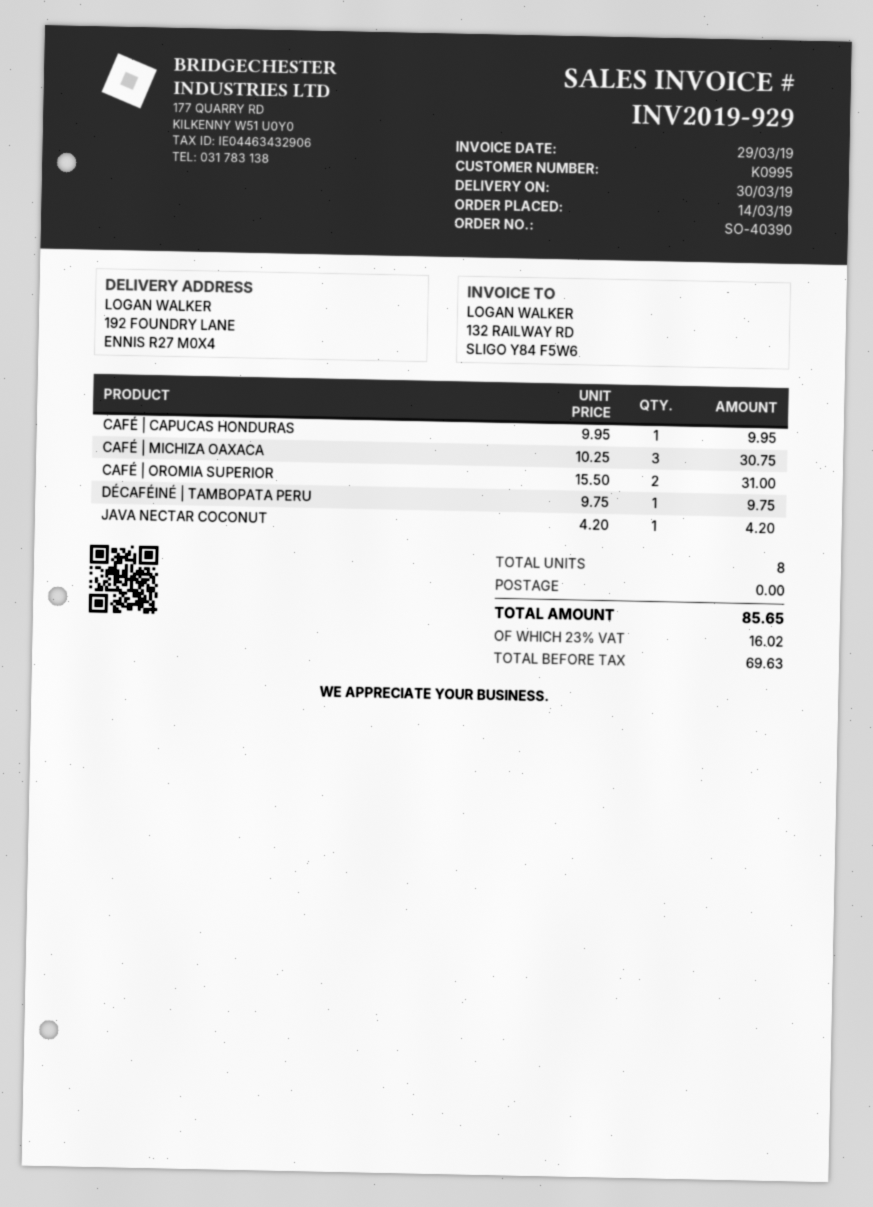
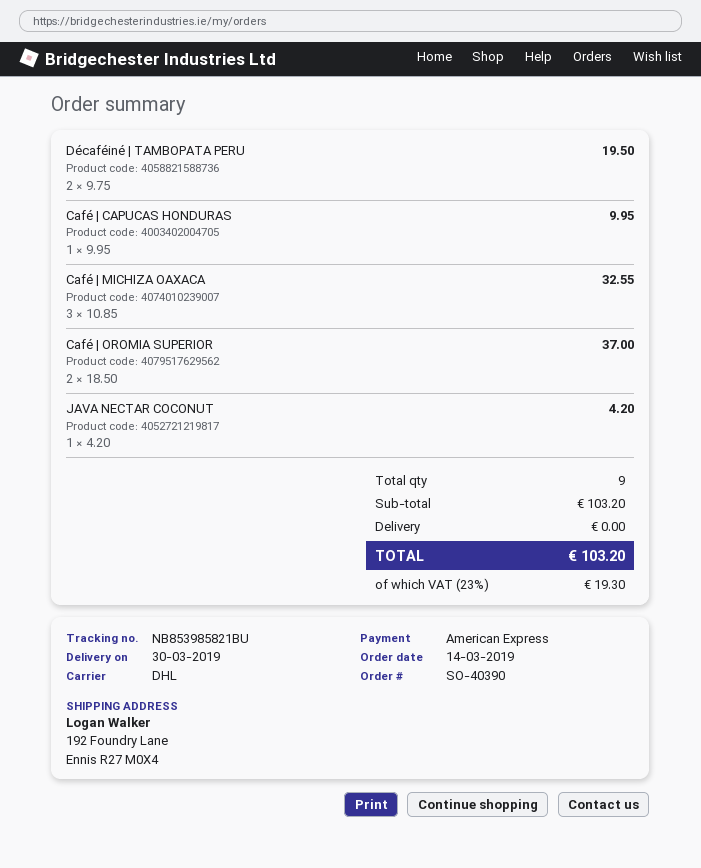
CAFÉ | MICHIZA OAXACA: 3 x 10.25 = 30.75 -> 3 x 10.85 = 32.55
CAFÉ | OROMIA SUPERIOR: 2 x 15.50 = 31.00 -> 2 x 18.50 = 37.00
DÉCAFÉINÉ | TAMBOPATA PERU: 1 x 9.75 = 9.75 -> 2 x 9.75 = 19.50
total quantity: 8 -> 9
tax: 23% = 16.02 -> 23% = 19.30
total: 85.65 -> 103.20

